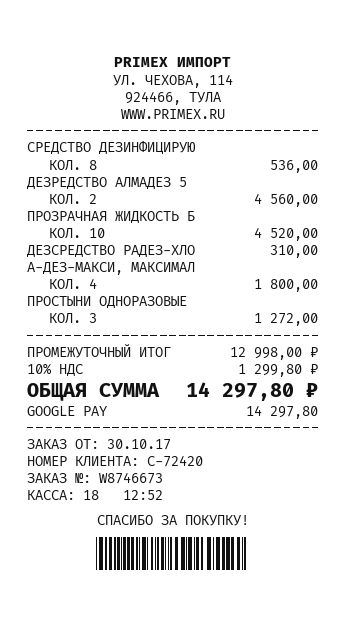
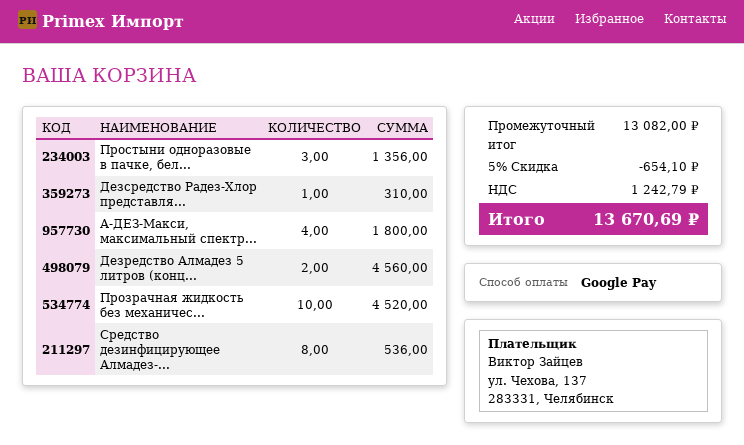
ПРОСТЫНИ ОДНОРАЗОВЫЕ: 3 for 1272.00 -> 3 for 1356.00
subtotal: 12998.00 -> 13082.00
discount: none -> 5% = 654.10
tax: 1299.80 -> 1242.79
total: 14297.80 -> 13670.69

